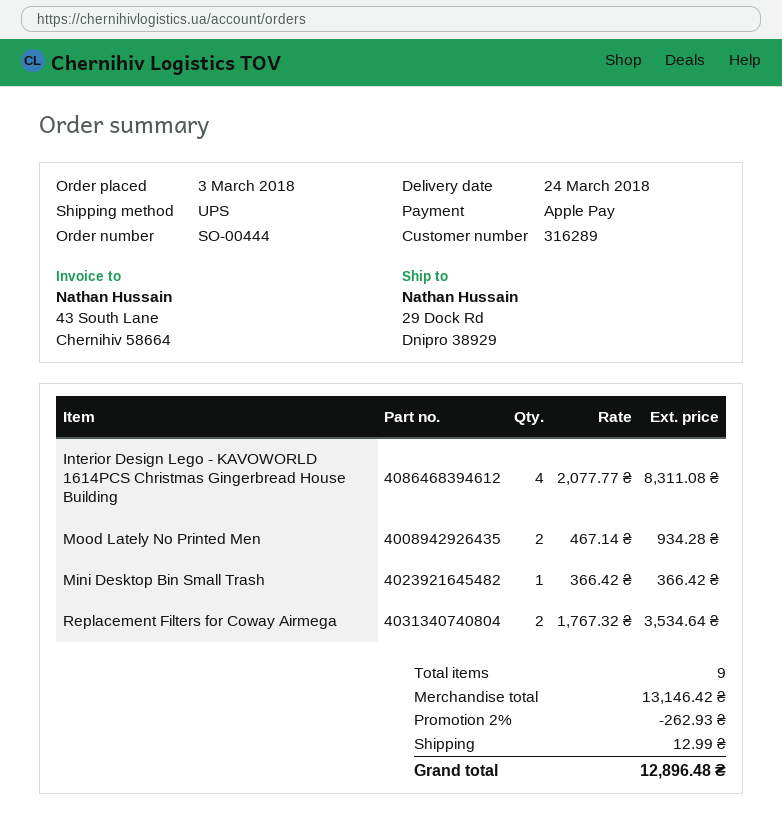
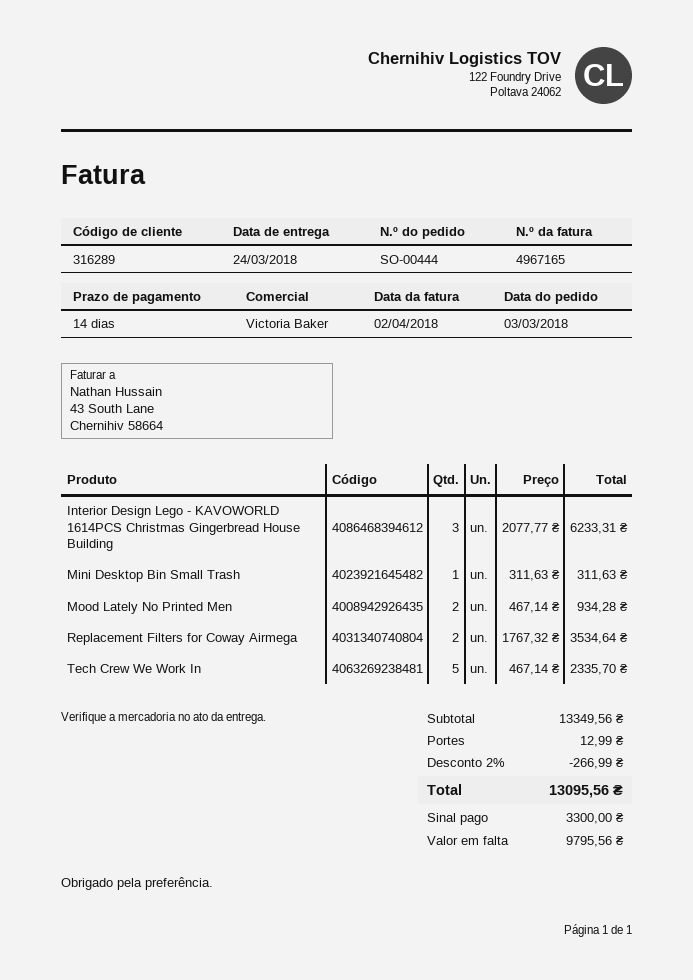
Interior Design Lego - KAVOWORLD 1614PCS Christmas Gingerbread House Building: 4 x 2077.77 = 8311.08 -> 3 x 2077.77 = 6233.31
Mini Desktop Bin Small Trash: 1 x 366.42 = 366.42 -> 1 x 311.63 = 311.63
Tech Crew We Work In: none -> 5 x 467.14 = 2335.70
subtotal: 13146.42 -> 13349.56
discount: 2% = 262.93 -> 2% = 266.99
total: 12896.48 -> 13095.56

